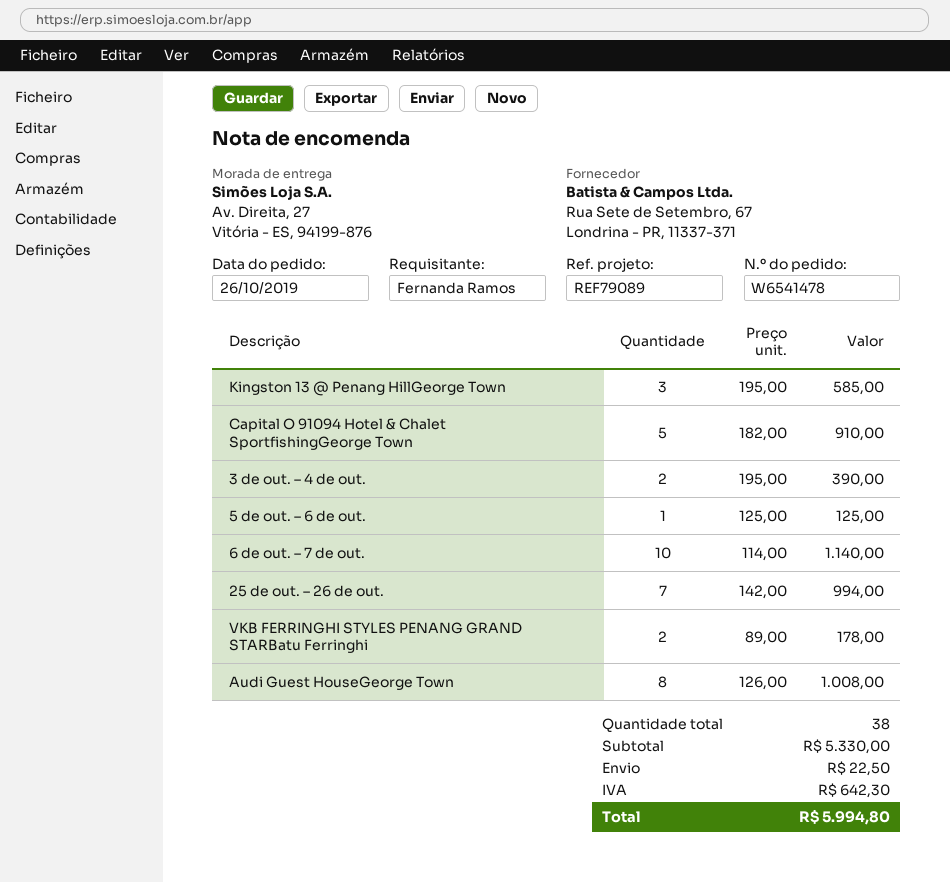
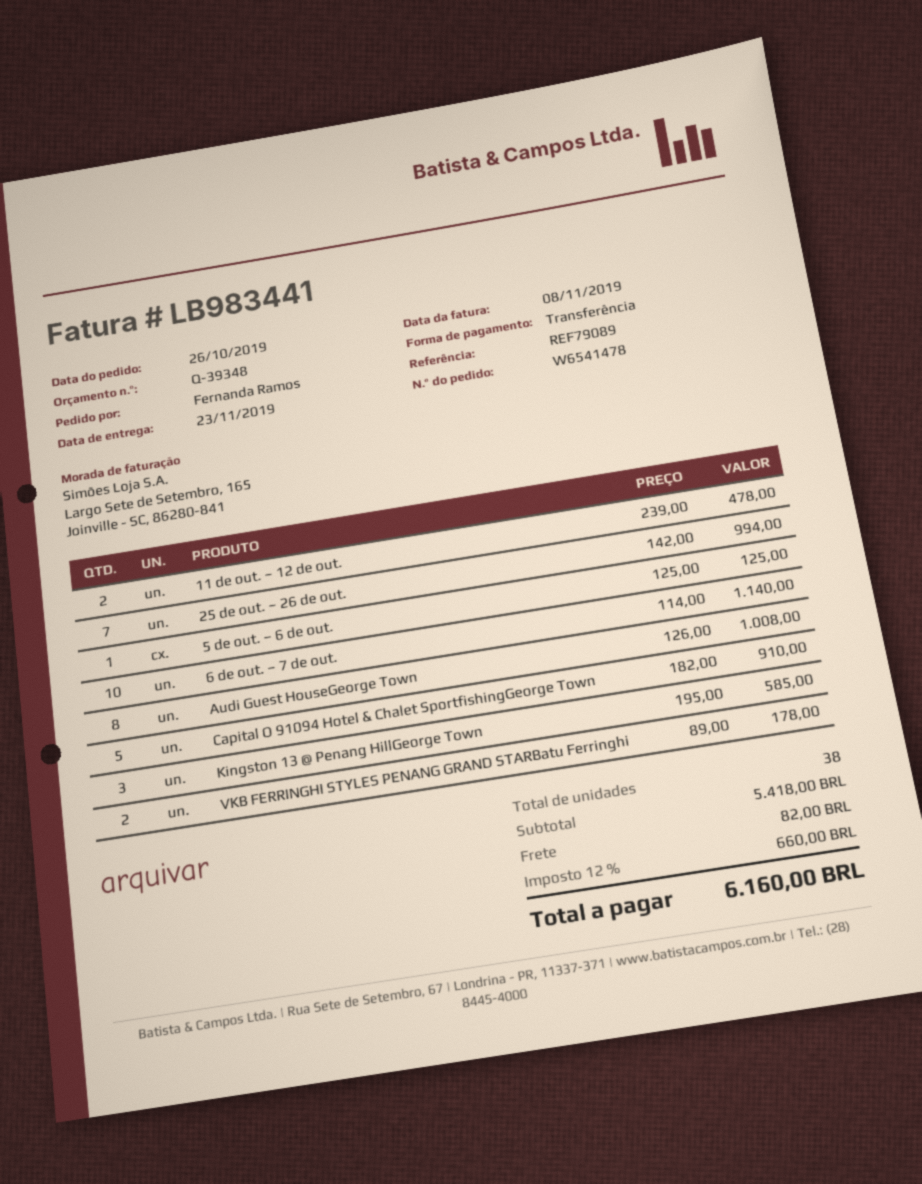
3 de out. – 4 de out.: 2 x 195.00 = 390.00 -> none
11 de out. – 12 de out.: none -> 2 x 239.00 = 478.00
subtotal: 5330.00 -> 5418.00
shipping: 22.50 -> 82.00
tax: 642.30 -> 660.00
total: 5994.80 -> 6160.00

